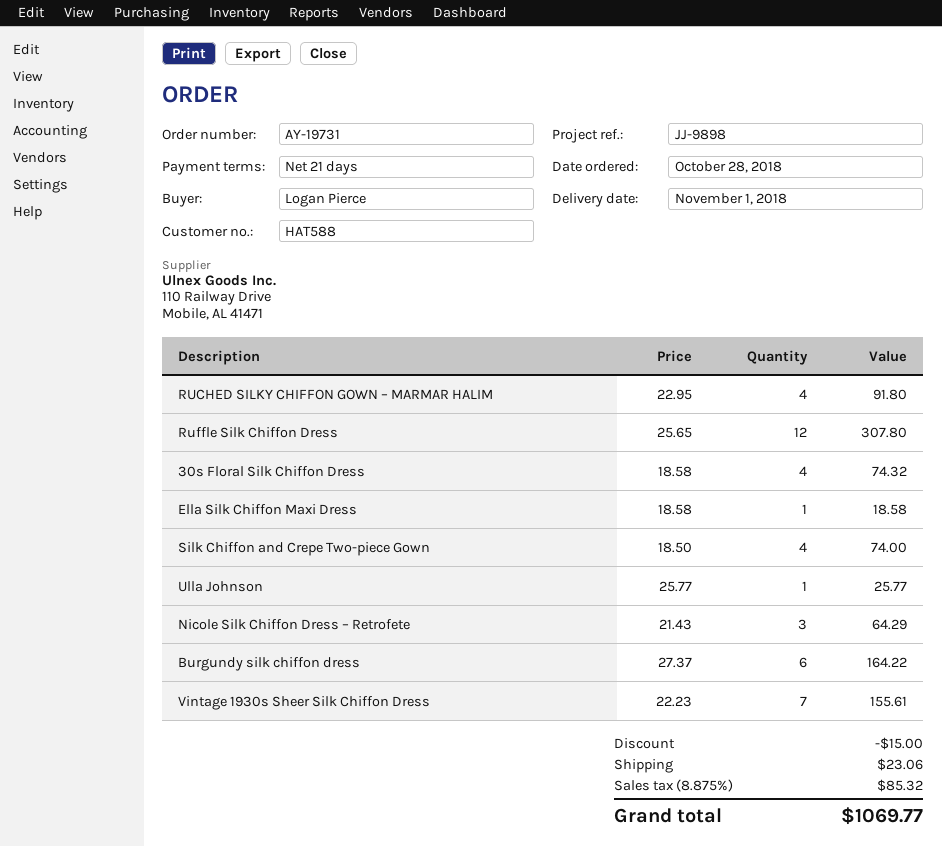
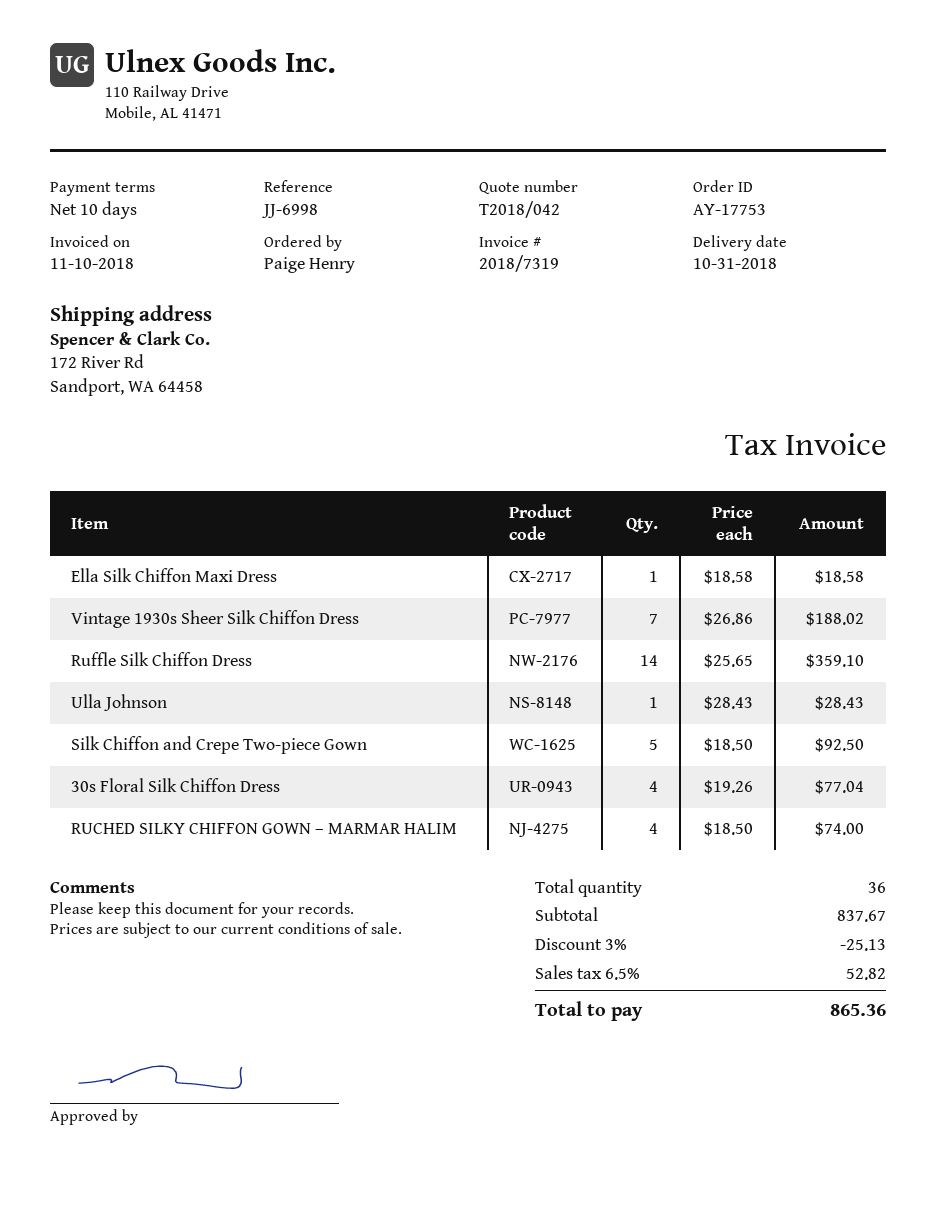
order number: AY-19731 -> AY-17753
delivery date: 2018-11-01 -> 2018-10-31
payment terms: 21 days -> 10 days
reference: JJ-9898 -> JJ-6998
ordered by: Logan Pierce -> Paige Henry
RUCHED SILKY CHIFFON GOWN – MARMAR HALIM: 4 x 22.95 = 91.80 -> 4 x 18.50 = 74.00
Ruffle Silk Chiffon Dress: 12 x 25.65 = 307.80 -> 14 x 25.65 = 359.10
30s Floral Silk Chiffon Dress: 4 x 18.58 = 74.32 -> 4 x 19.26 = 77.04
Silk Chiffon and Crepe Two-piece Gown: 4 x 18.50 = 74.00 -> 5 x 18.50 = 92.50
Ulla Johnson: 1 x 25.77 = 25.77 -> 1 x 28.43 = 28.43
Nicole Silk Chiffon Dress – Retrofete: 3 x 21.43 = 64.29 -> none
Burgundy silk chiffon dress: 6 x 27.37 = 164.22 -> none
Vintage 1930s Sheer Silk Chiffon Dress: 7 x 22.23 = 155.61 -> 7 x 26.86 = 188.02
discount: 15.00 -> 25.13
shipping: 23.06 -> none
tax: 8.875% = 85.32 -> 6.5% = 52.82
total: 1069.77 -> 865.36

